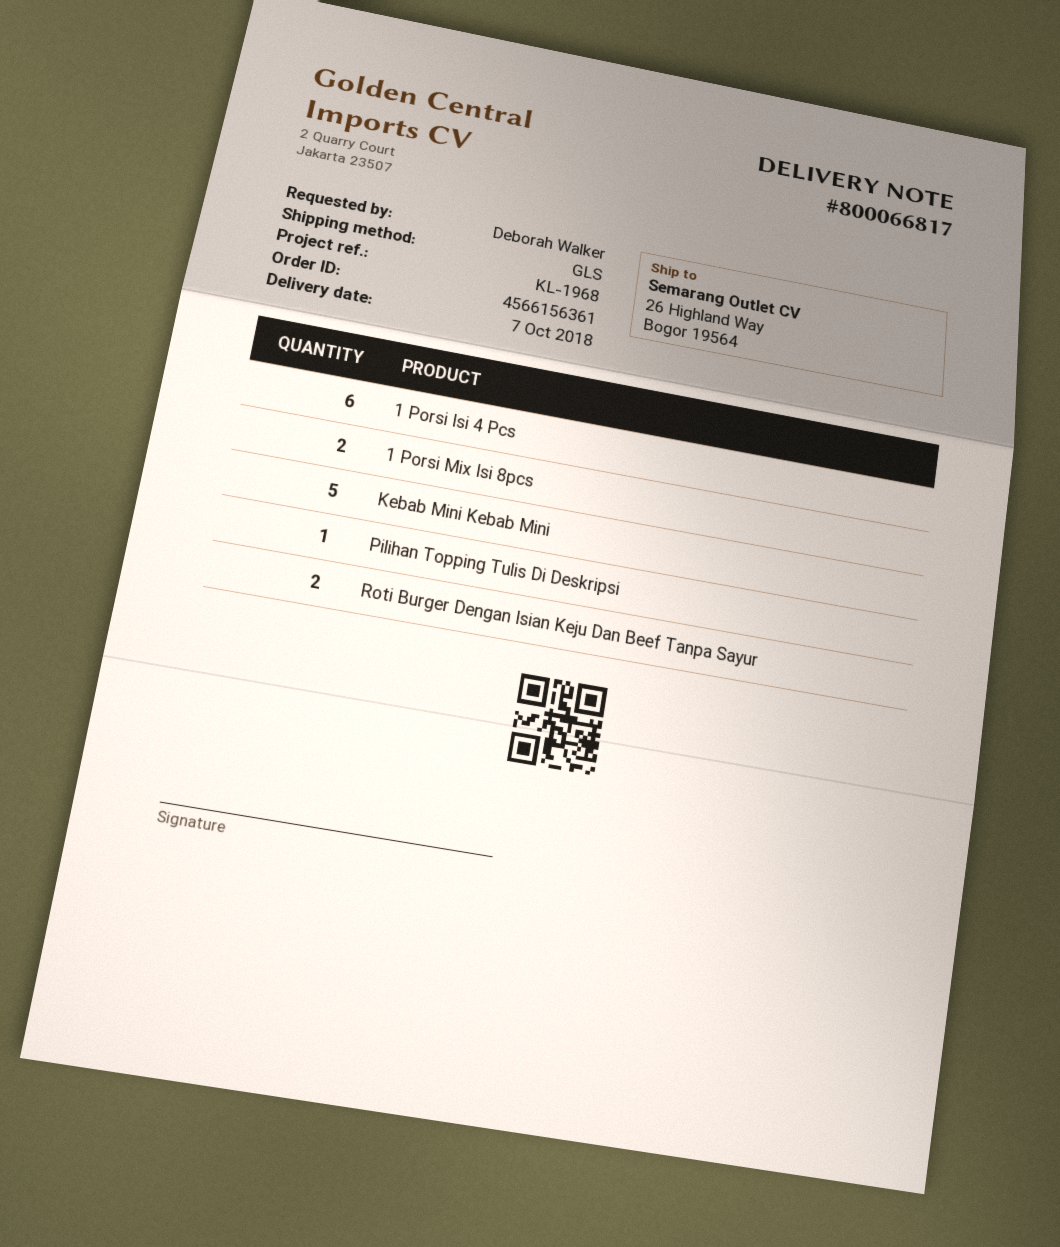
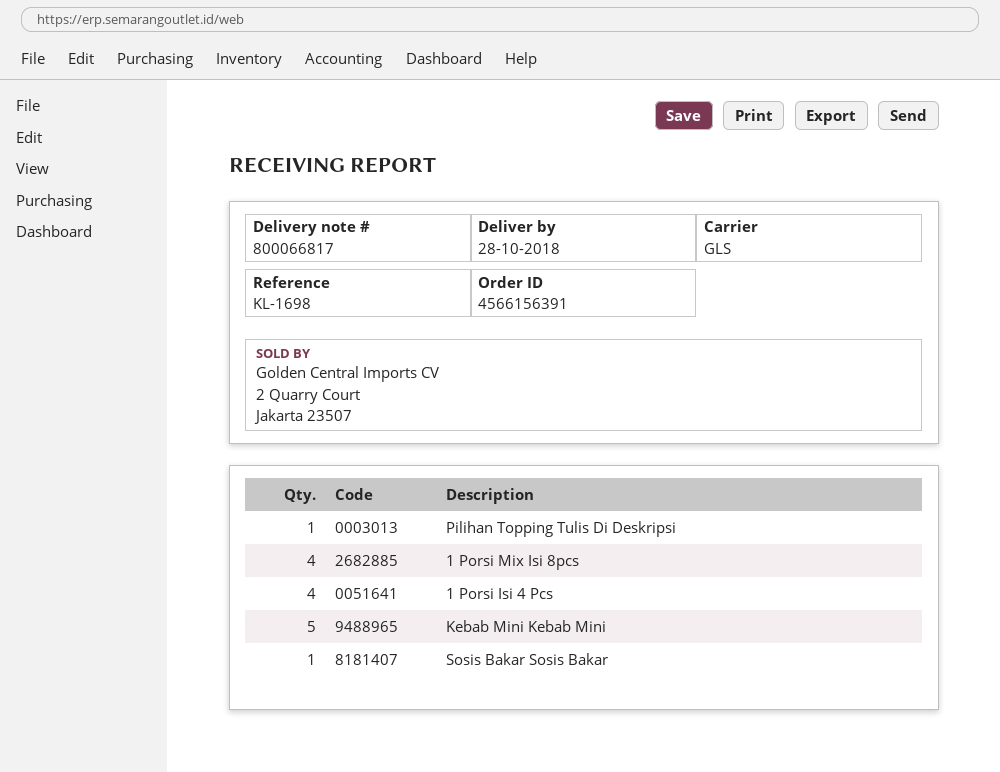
order number: 4566156361 -> 4566156391
delivery date: 2018-10-07 -> 2018-10-28
reference: KL-1968 -> KL-1698
1 Porsi Isi 4 Pcs: 6 -> 4
1 Porsi Mix Isi 8pcs: 2 -> 4
Roti Burger Dengan Isian Keju Dan Beef Tanpa Sayur: 2 -> none
Sosis Bakar Sosis Bakar: none -> 1

